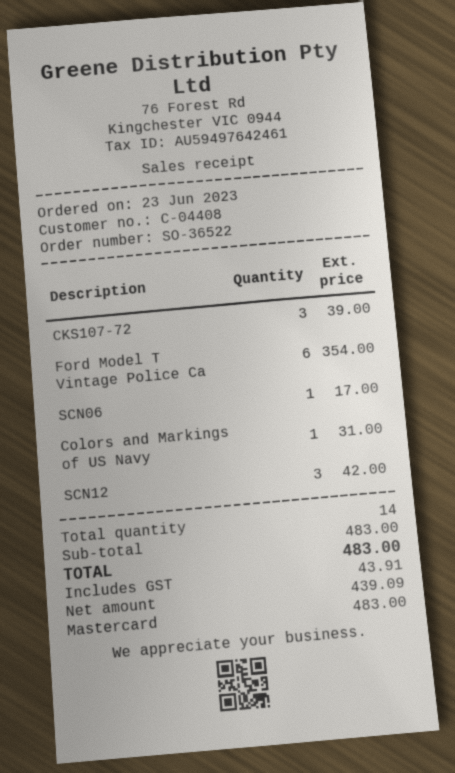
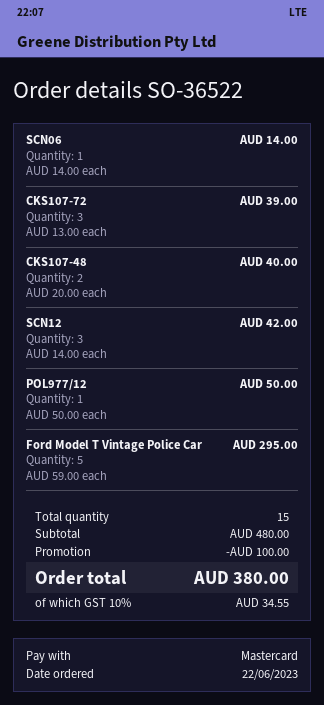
order date: 2023-06-23 -> 2023-06-22
Ford Model T Vintage Police Ca: 6 for 354.00 -> 5 for 295.00
SCN06: 1 for 17.00 -> 1 for 14.00
Colors and Markings of US Navy: 1 for 31.00 -> none
CKS107-48: none -> 2 for 40.00
POL977/12: none -> 1 for 50.00
total quantity: 14 -> 15
subtotal: 483.00 -> 480.00
discount: none -> 100.00
tax: 43.91 -> 34.55
total: 483.00 -> 380.00

